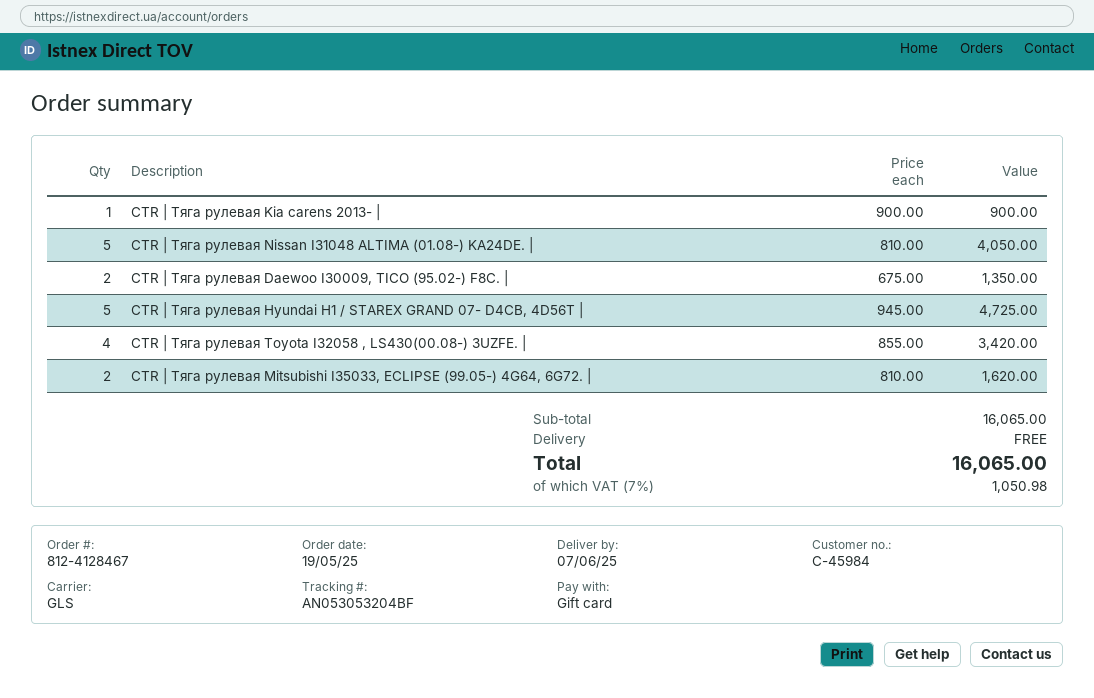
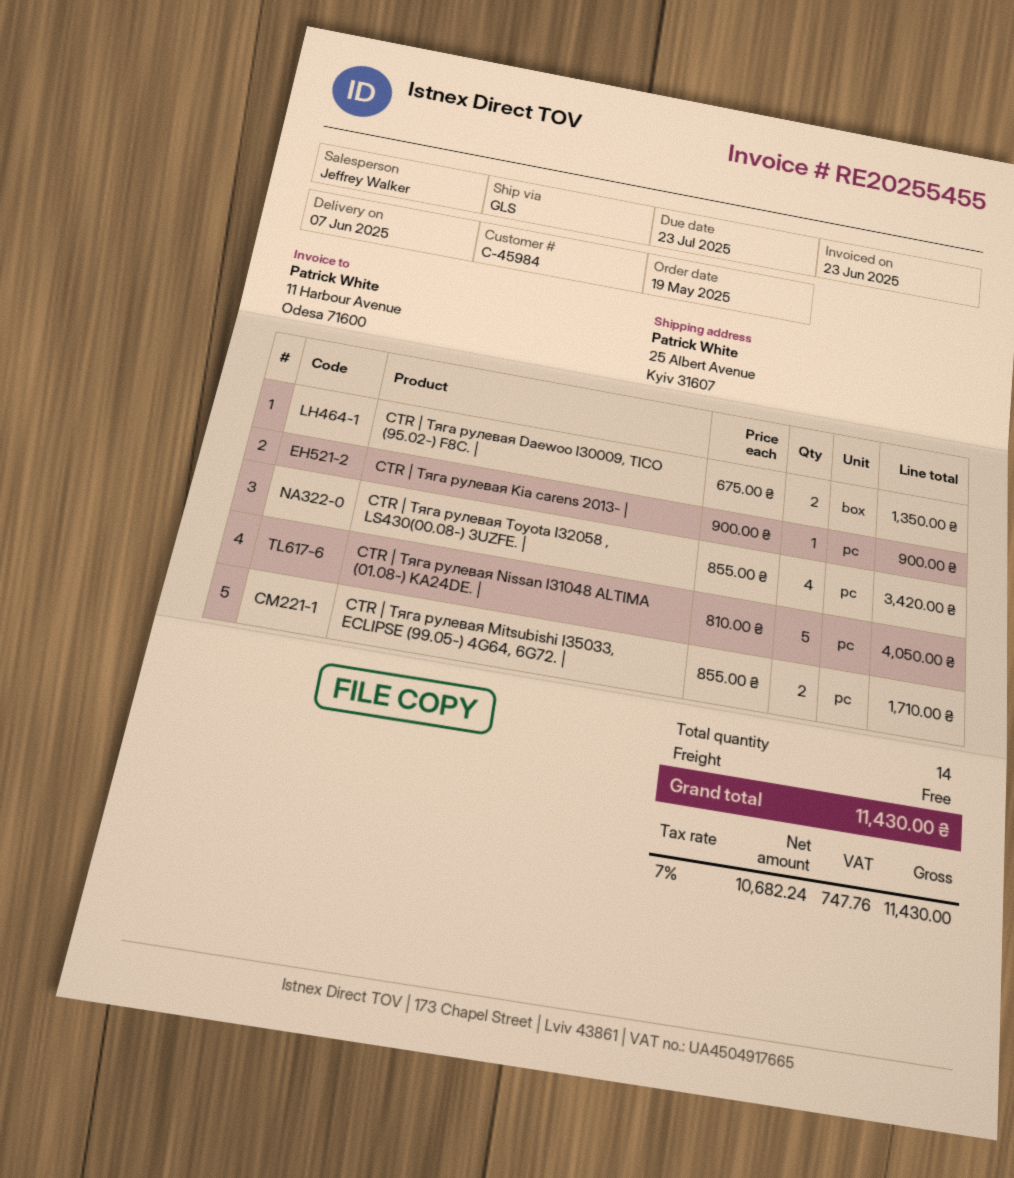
CTR | Тяга рулевая Hyundai H1 / STAREX GRAND 07- D4CB, 4D56T |: 5 x 945.00 = 4725.00 -> none
CTR | Тяга рулевая Mitsubishi I35033, ECLIPSE (99.05-) 4G64, 6G72. |: 2 x 810.00 = 1620.00 -> 2 x 855.00 = 1710.00
tax: 7% = 1050.98 -> 7% = 747.76
total: 16065.00 -> 11430.00

